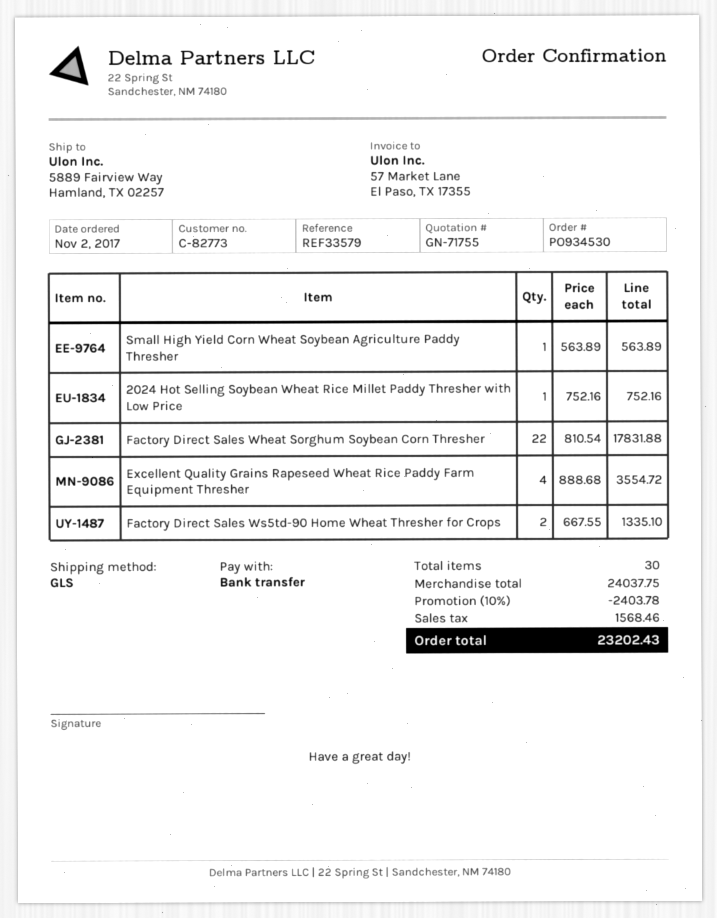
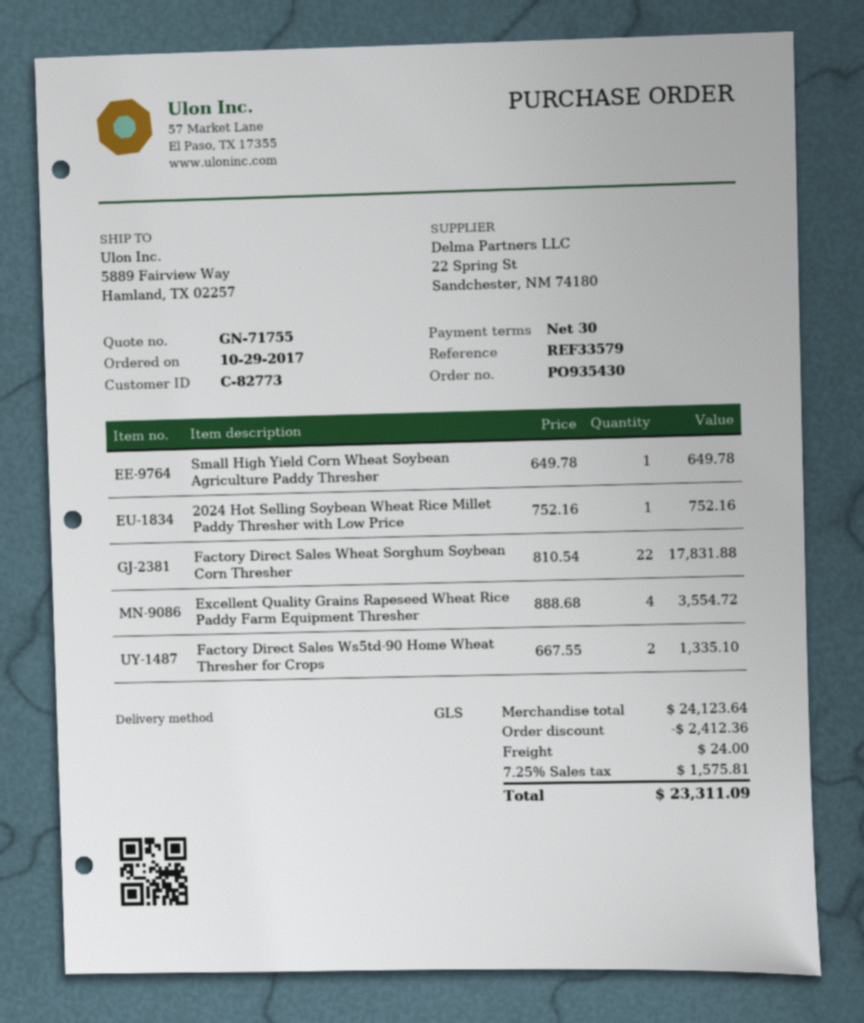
order number: PO934530 -> PO935430
order date: 2017-11-02 -> 2017-10-29
Small High Yield Corn Wheat Soybean Agriculture Paddy Thresher: 1 x 563.89 = 563.89 -> 1 x 649.78 = 649.78
subtotal: 24037.75 -> 24123.64
discount: 2403.78 -> 2412.36
shipping: none -> 24.00
tax: 1568.46 -> 1575.81
total: 23202.43 -> 23311.09

